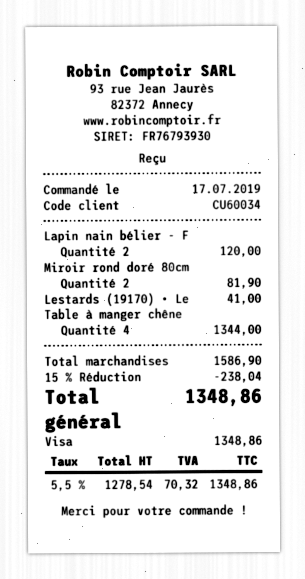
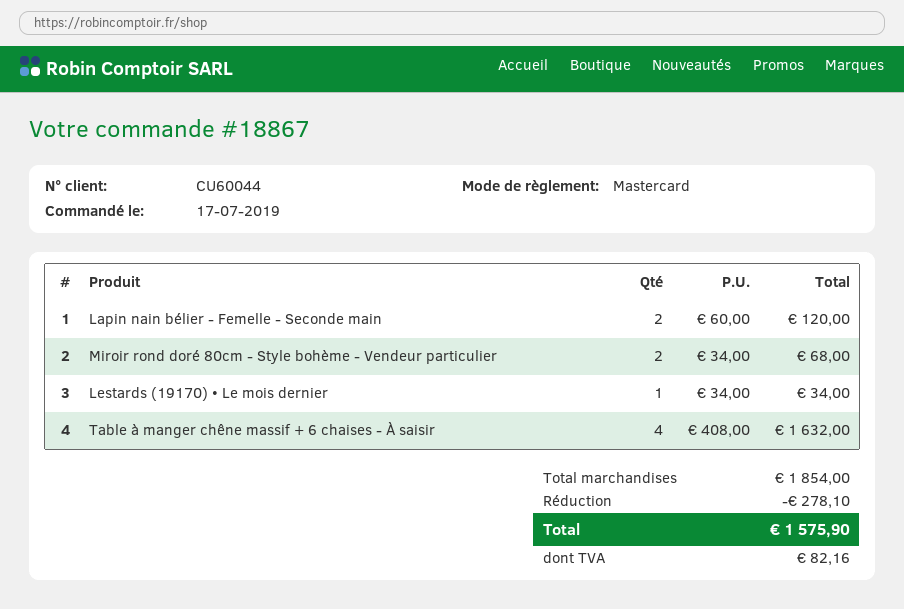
customer number: CU60034 -> CU60044
payment method: Visa -> Mastercard
Miroir rond doré 80cm: 2 for 81.90 -> 2 for 68.00
Lestards (19170) • Le: 1 for 41.00 -> 1 for 34.00
Table à manger chêne: 4 for 1344.00 -> 4 for 1632.00
subtotal: 1586.90 -> 1854.00
discount: 238.04 -> 278.10
tax: 70.32 -> 82.16
total: 1348.86 -> 1575.90

